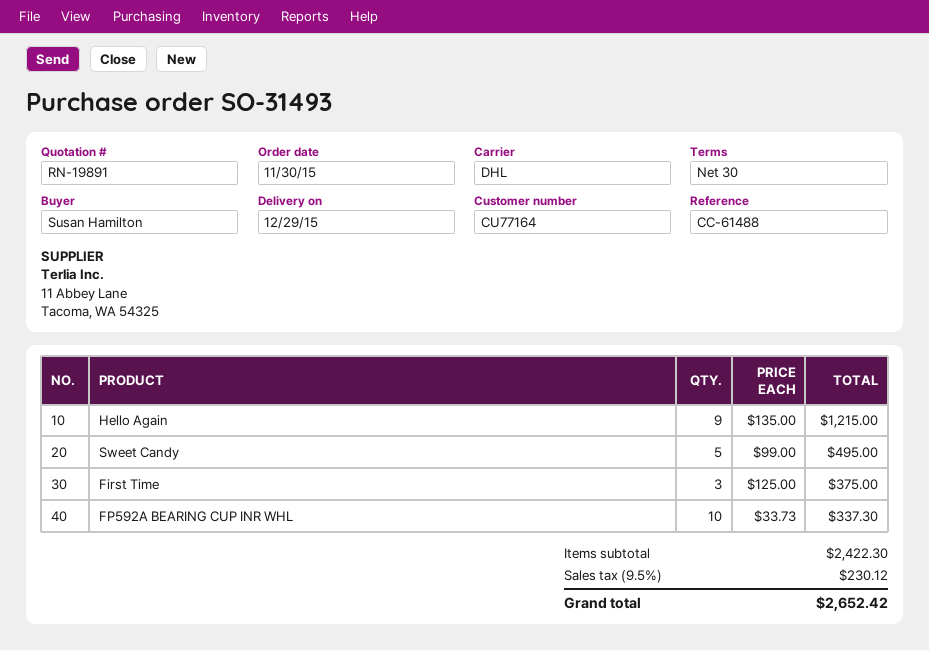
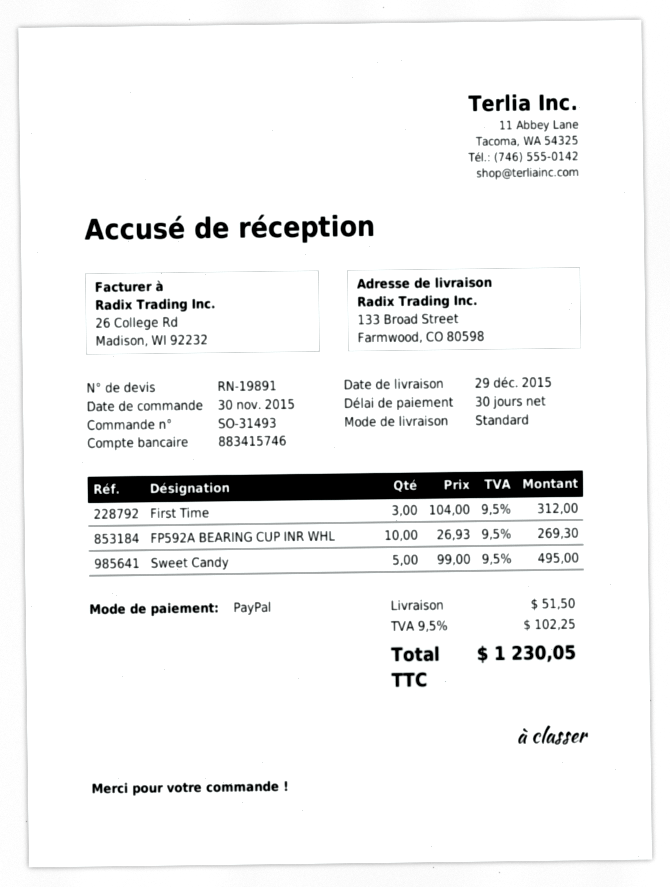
shipping method: DHL -> standard
Hello Again: 9 x 135.00 = 1215.00 -> none
First Time: 3 x 125.00 = 375.00 -> 3 x 104.00 = 312.00
FP592A BEARING CUP INR WHL: 10 x 33.73 = 337.30 -> 10 x 26.93 = 269.30
shipping: none -> 51.50
tax: 9.5% = 230.12 -> 9.5% = 102.25
total: 2652.42 -> 1230.05

